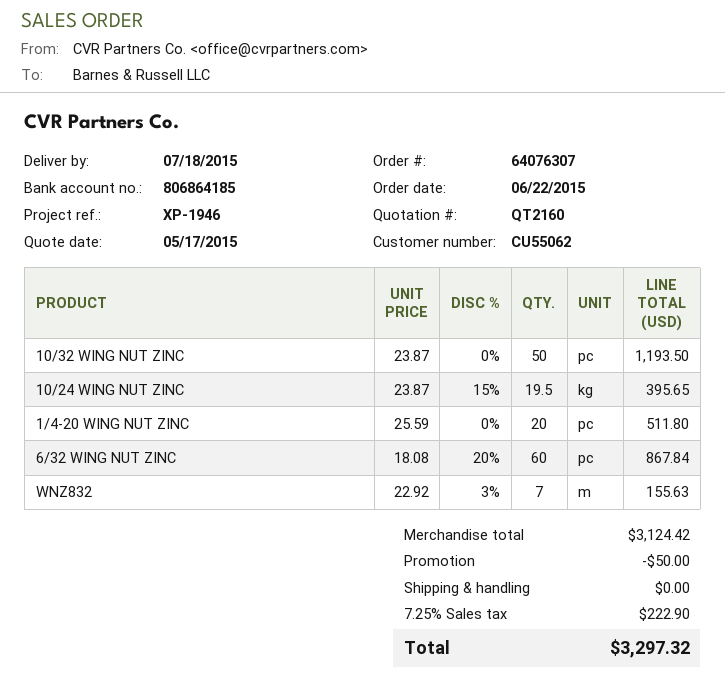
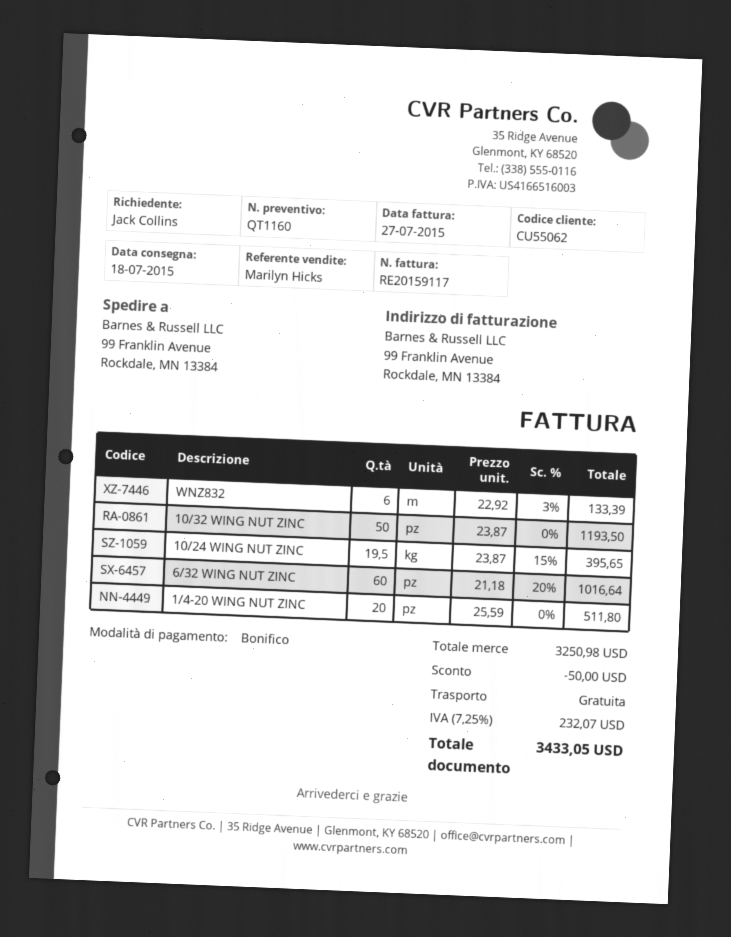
quote number: QT2160 -> QT1160
6/32 WING NUT ZINC: 60 x 18.08 - 20% = 867.84 -> 60 x 21.18 - 20% = 1016.64
WNZ832: 7 x 22.92 - 3% = 155.63 -> 6 x 22.92 - 3% = 133.39
subtotal: 3124.42 -> 3250.98
tax: 7.25% = 222.90 -> 7.25% = 232.07
total: 3297.32 -> 3433.05

